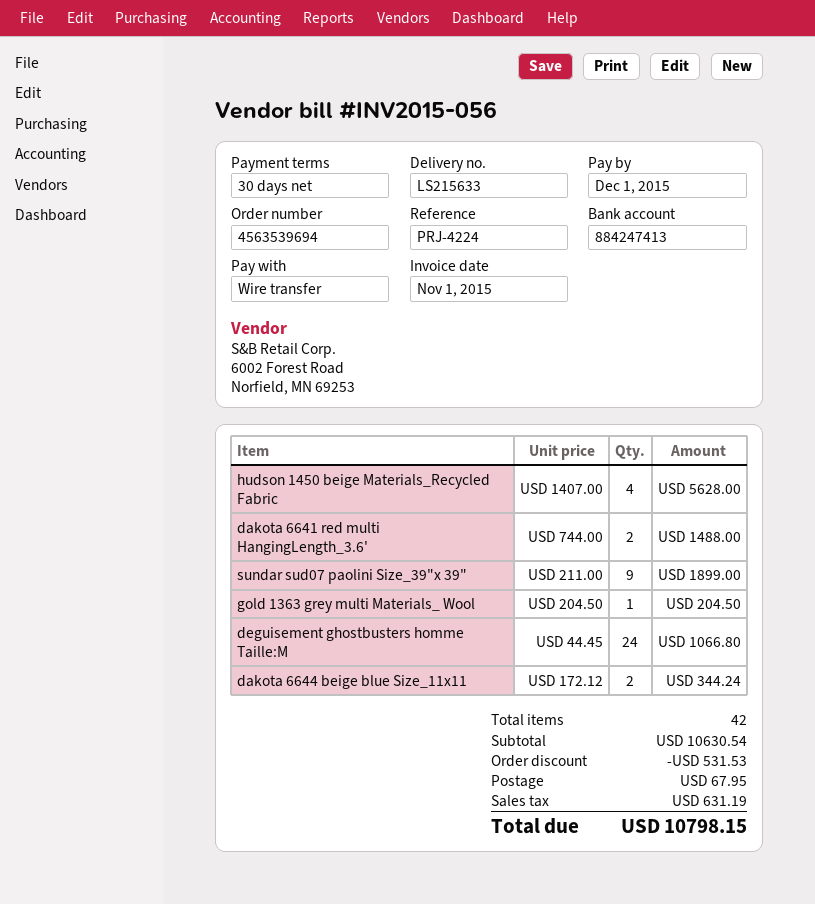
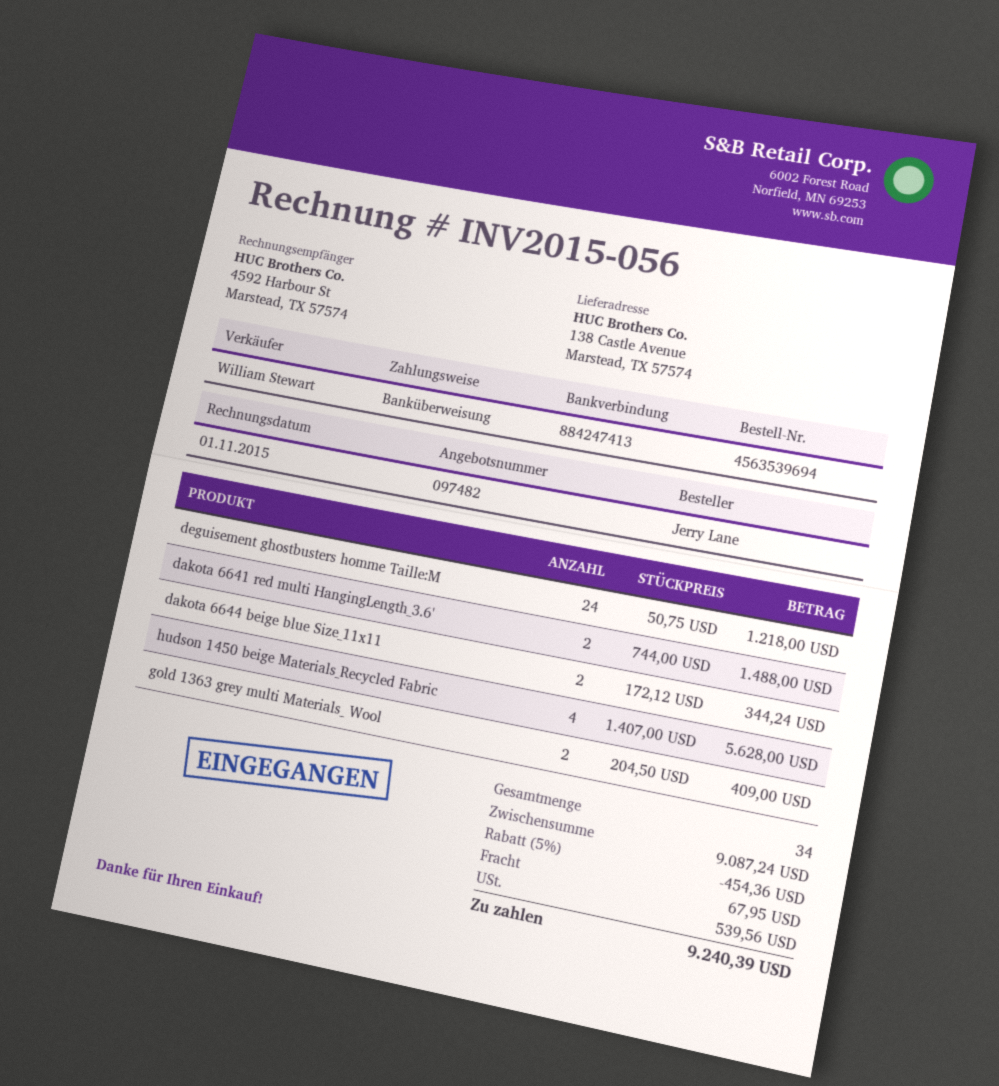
sundar sud07 paolini Size_39"x 39": 9 x 211.00 = 1899.00 -> none
gold 1363 grey multi Materials_ Wool: 1 x 204.50 = 204.50 -> 2 x 204.50 = 409.00
deguisement ghostbusters homme Taille:M: 24 x 44.45 = 1066.80 -> 24 x 50.75 = 1218.00
total quantity: 42 -> 34
subtotal: 10630.54 -> 9087.24
discount: 531.53 -> 454.36
tax: 631.19 -> 539.56
total: 10798.15 -> 9240.39

